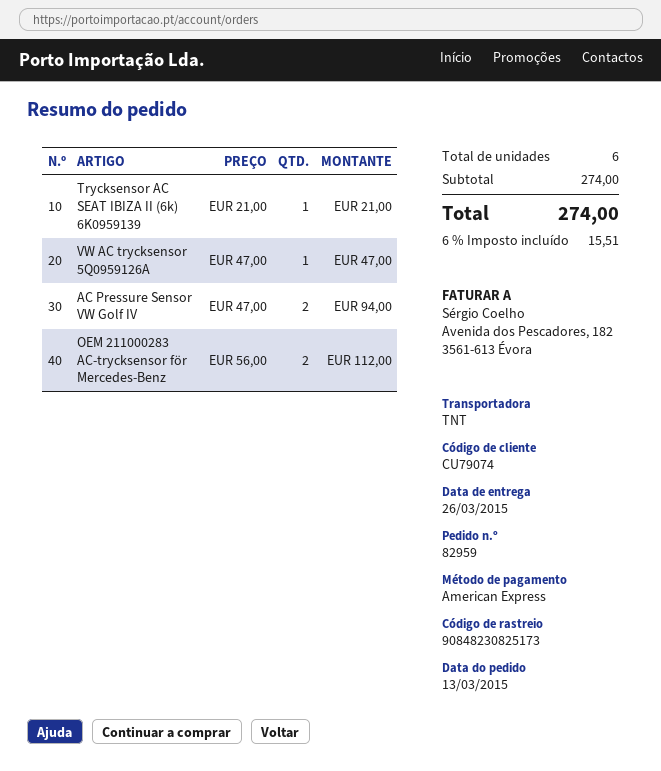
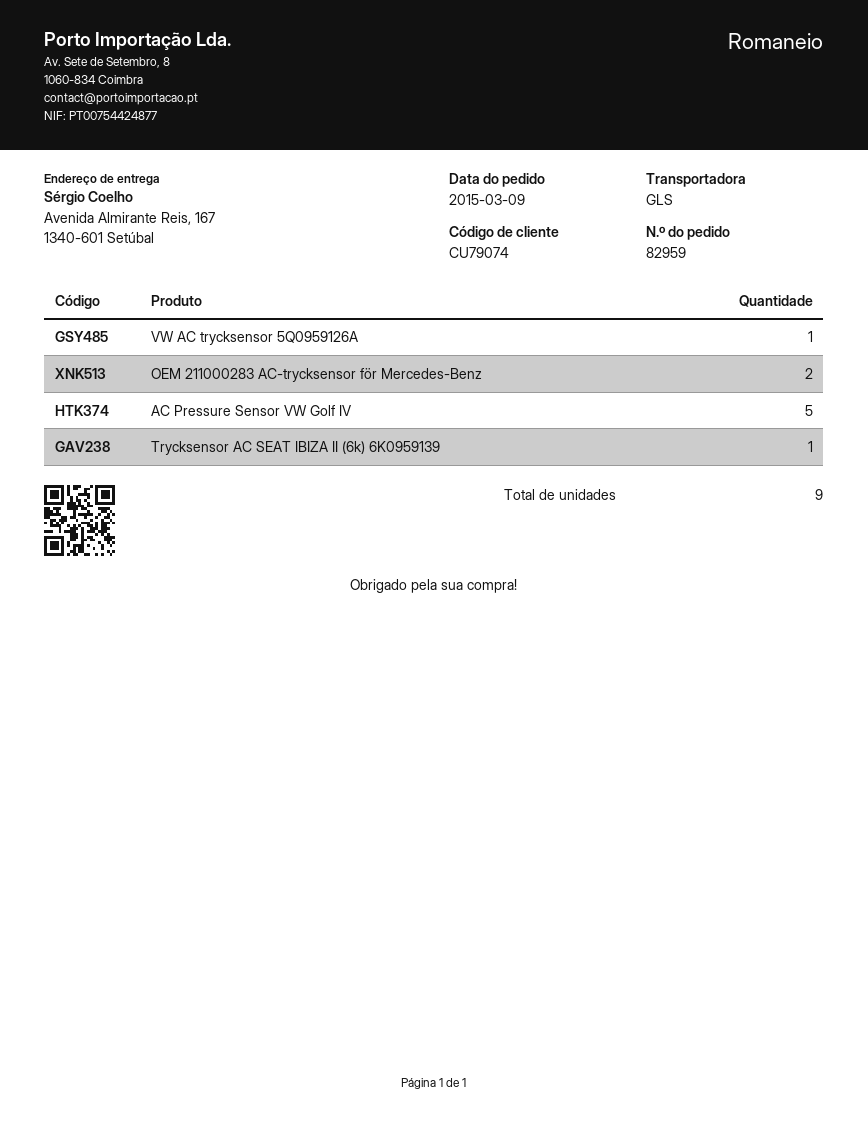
order date: 2015-03-13 -> 2015-03-09
shipping method: TNT -> GLS
AC Pressure Sensor VW Golf IV: 2 -> 5
total quantity: 6 -> 9

